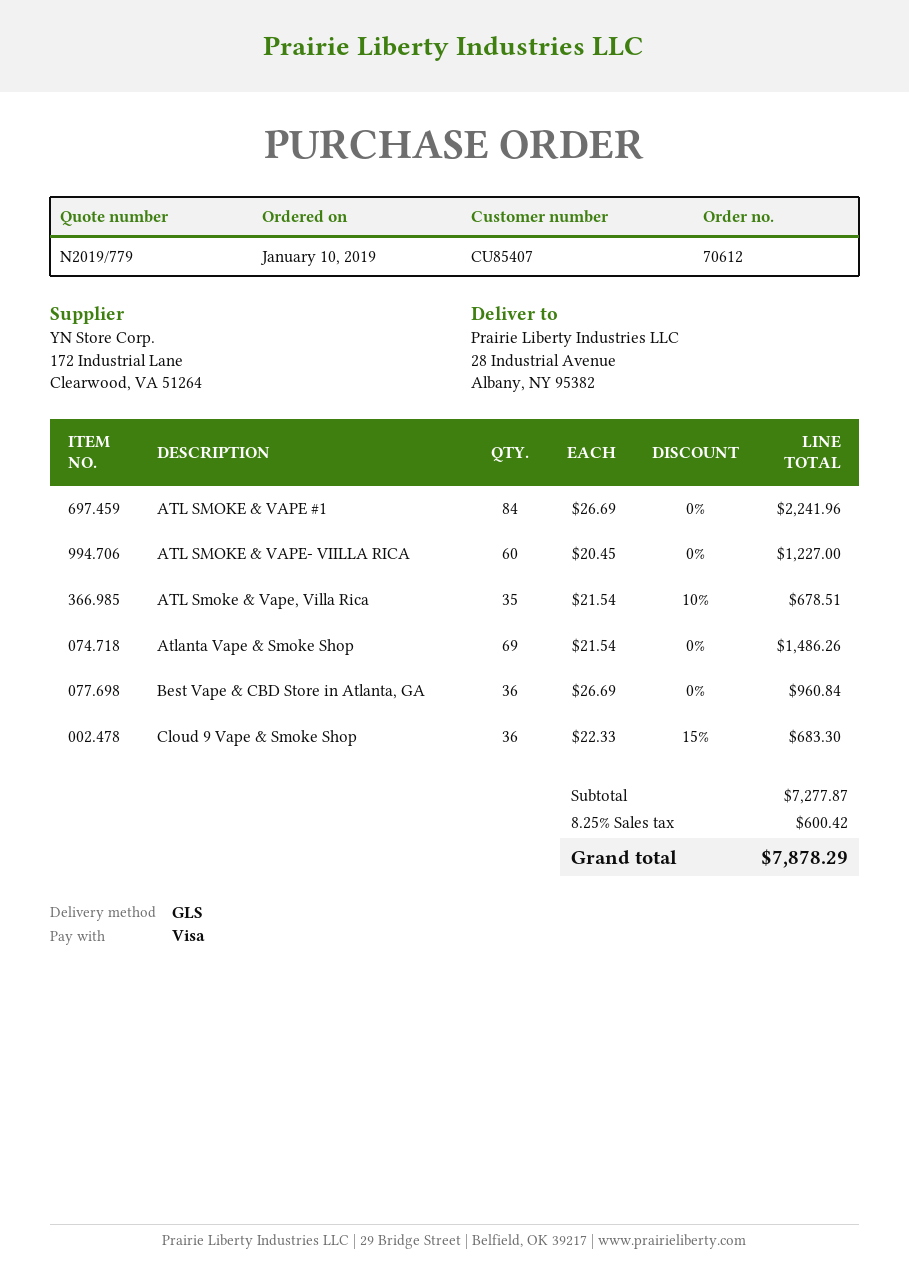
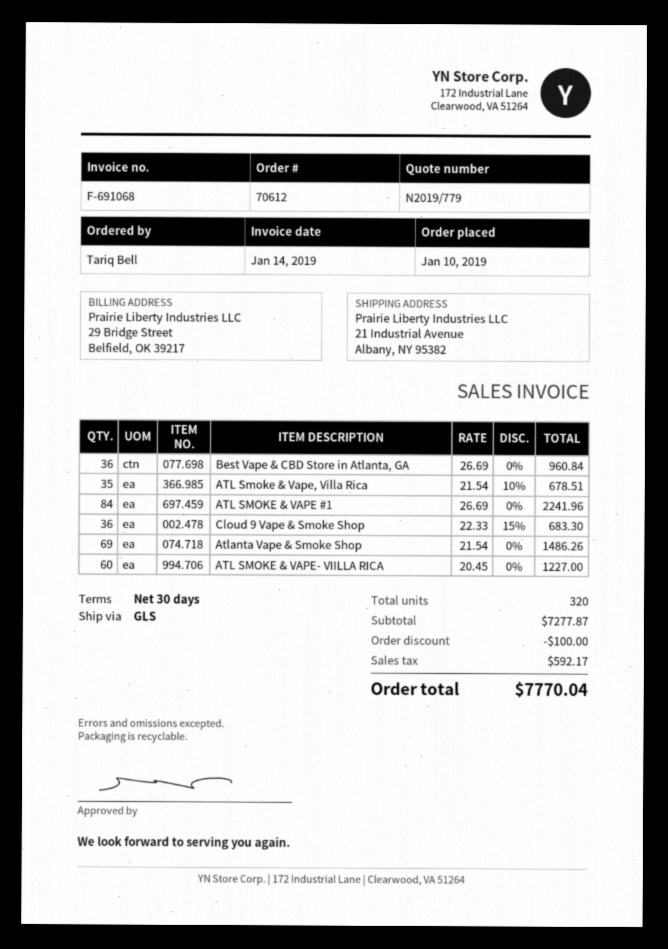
ship to: 28 Industrial Avenue, Albany, NY 95382 -> 21 Industrial Avenue, Albany, NY 95382
discount: none -> 100.00
tax: 600.42 -> 592.17
total: 7878.29 -> 7770.04

